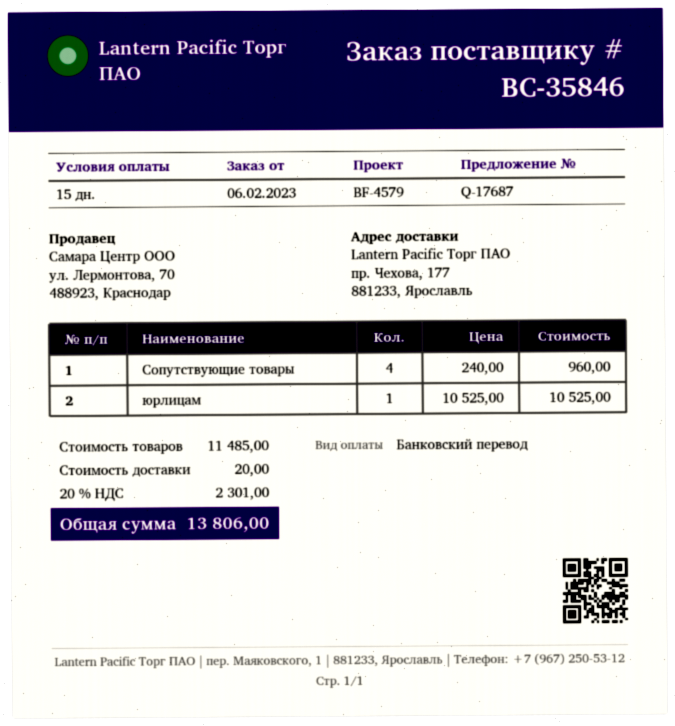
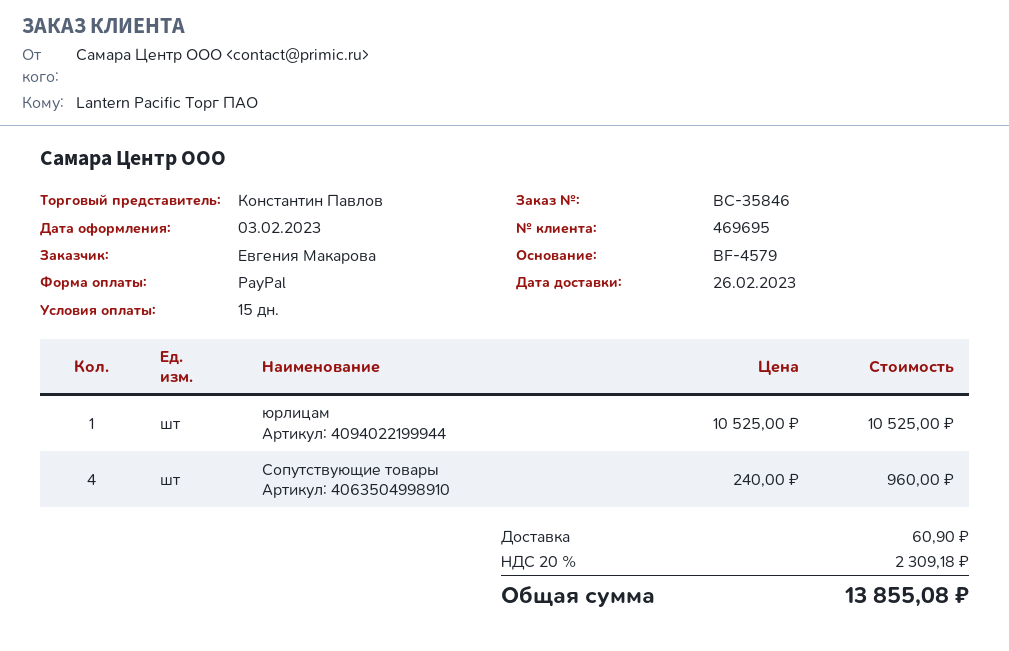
order date: 2023-02-06 -> 2023-02-03
payment method: bank transfer -> PayPal
shipping: 20.00 -> 60.90
tax: 20% = 2301.00 -> 20% = 2309.18
total: 13806.00 -> 13855.08

